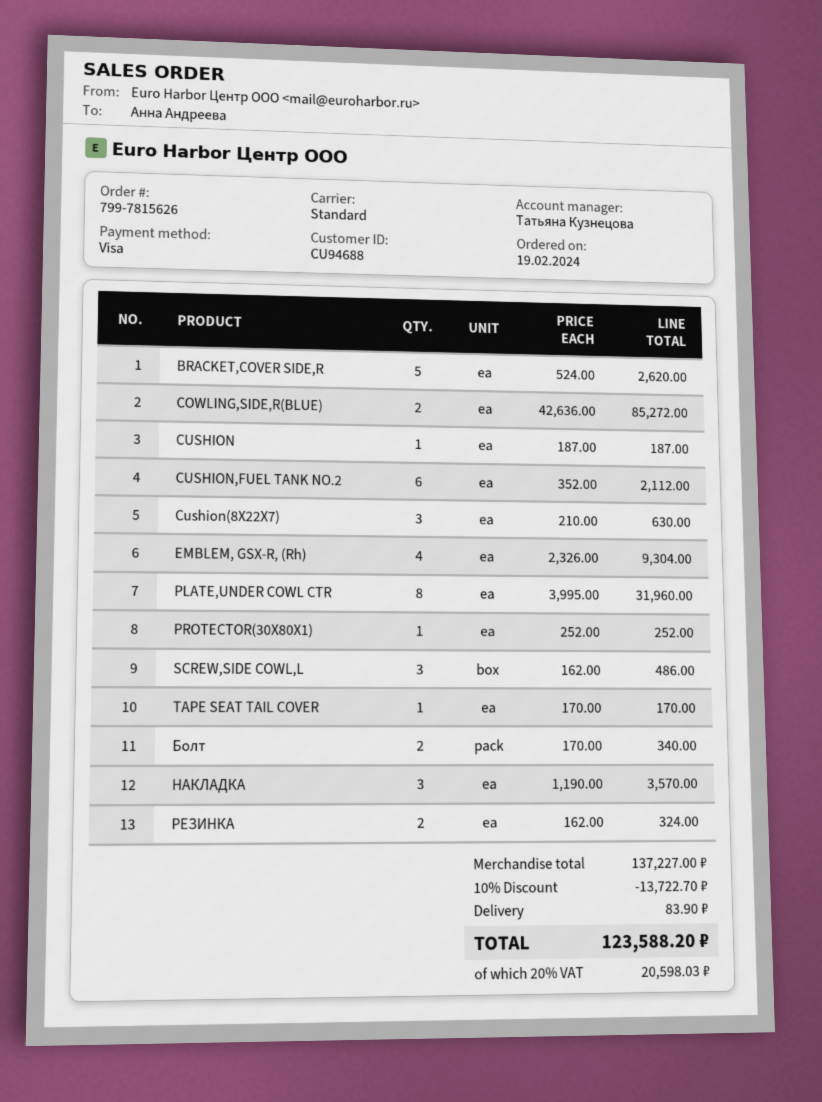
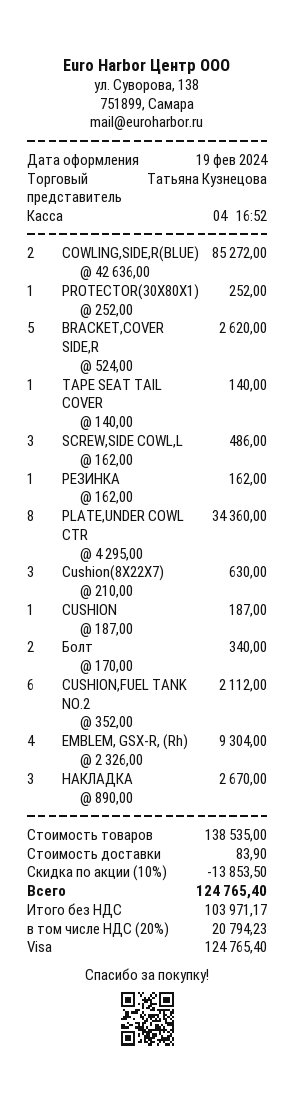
PLATE,UNDER COWL CTR: 8 x 3995.00 = 31960.00 -> 8 x 4295.00 = 34360.00
TAPE SEAT TAIL COVER: 1 x 170.00 = 170.00 -> 1 x 140.00 = 140.00
НАКЛАДКА: 3 x 1190.00 = 3570.00 -> 3 x 890.00 = 2670.00
РЕЗИНКА: 2 x 162.00 = 324.00 -> 1 x 162.00 = 162.00
subtotal: 137227.00 -> 138535.00
discount: 10% = 13722.70 -> 10% = 13853.50
tax: 20% = 20598.03 -> 20% = 20794.23
total: 123588.20 -> 124765.40

